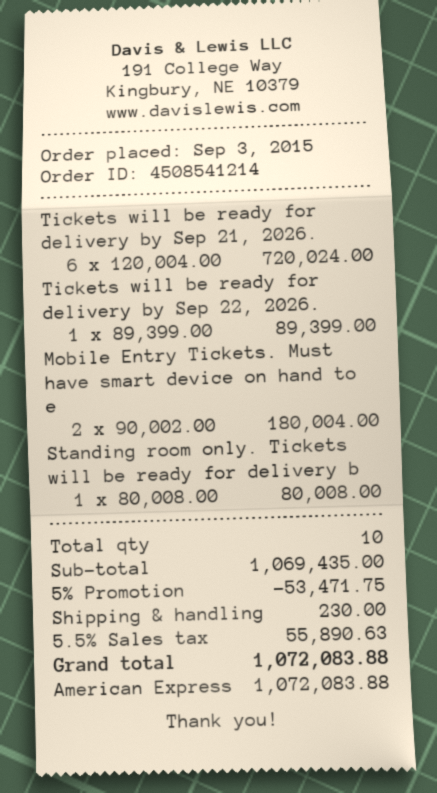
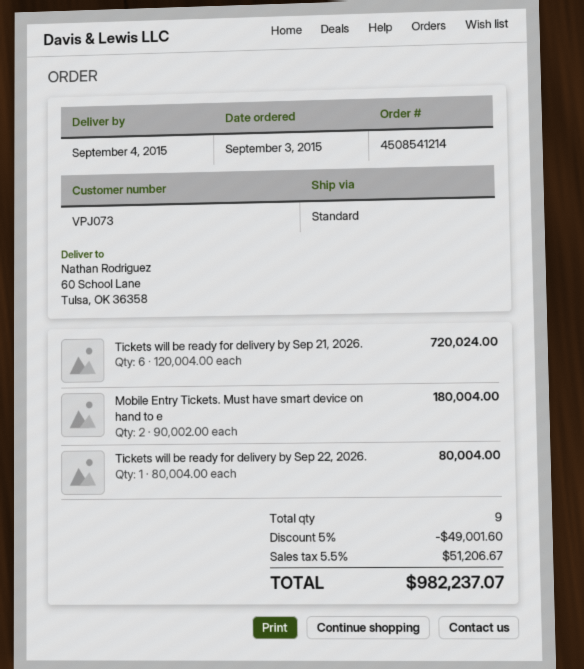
Tickets will be ready for delivery by Sep 22, 2026.: 1 x 89399.00 = 89399.00 -> 1 x 80004.00 = 80004.00
Standing room only. Tickets will be ready for delivery b: 1 x 80008.00 = 80008.00 -> none
total quantity: 10 -> 9
discount: 5% = 53471.75 -> 5% = 49001.60
shipping: 230.00 -> none
tax: 5.5% = 55890.63 -> 5.5% = 51206.67
total: 1072083.88 -> 982237.07

